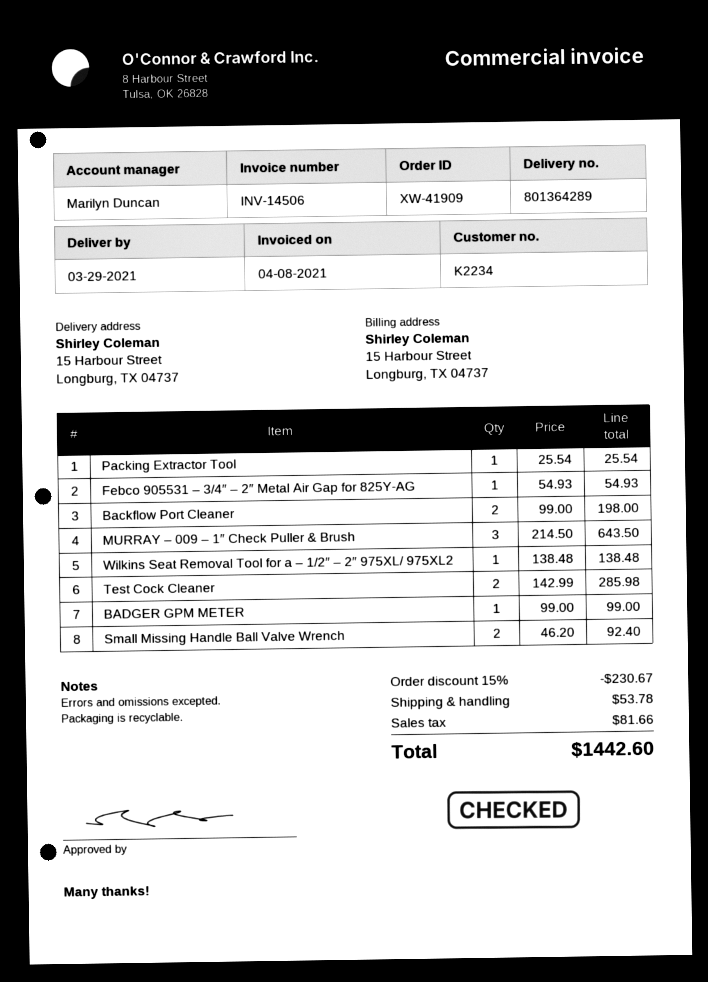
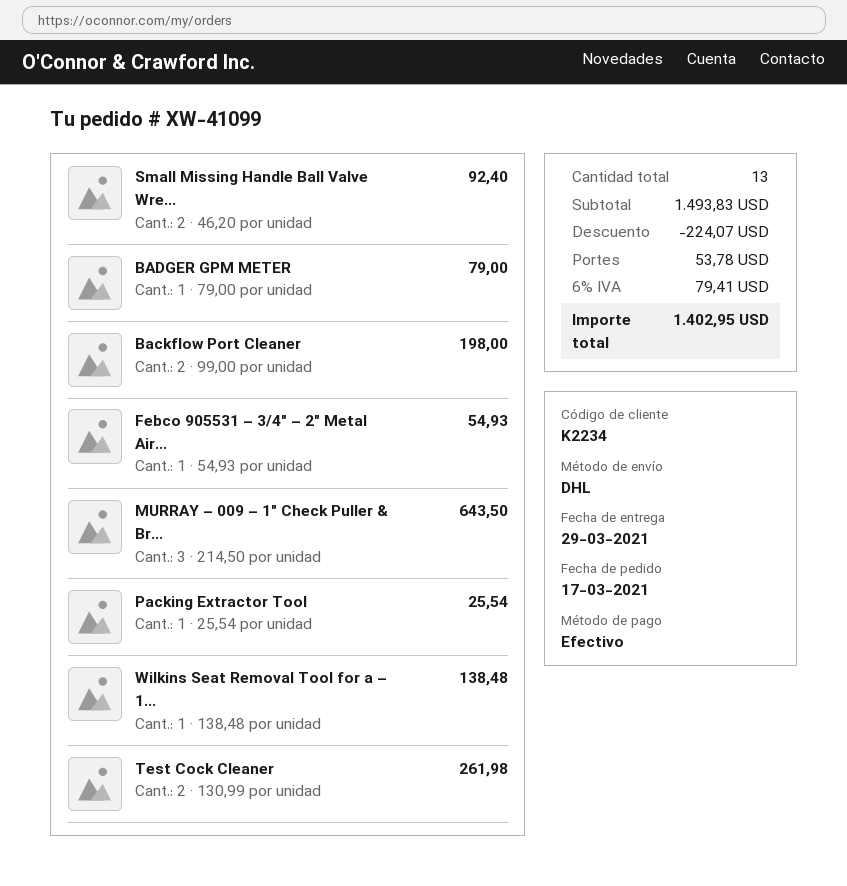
order number: XW-41909 -> XW-41099
Test Cock Cleaner: 2 x 142.99 = 285.98 -> 2 x 130.99 = 261.98
BADGER GPM METER: 1 x 99.00 = 99.00 -> 1 x 79.00 = 79.00
discount: 230.67 -> 224.07
tax: 81.66 -> 79.41
total: 1442.60 -> 1402.95

